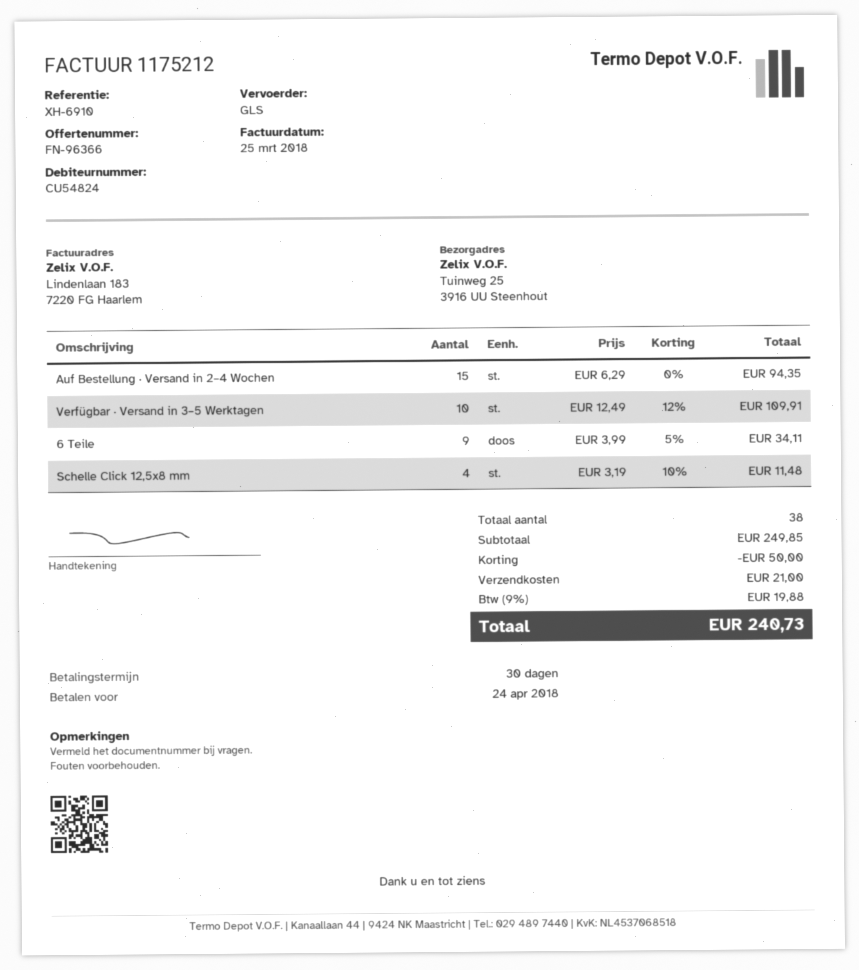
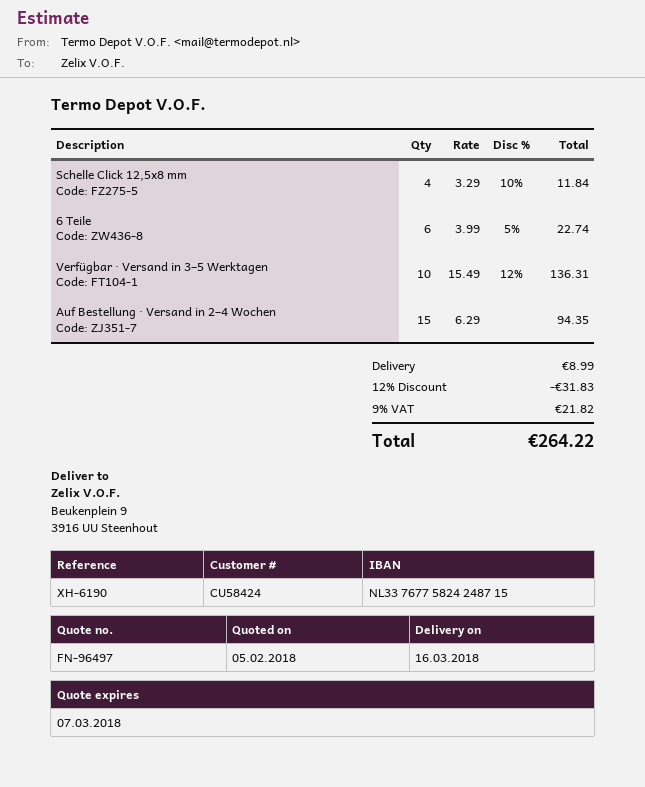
quote number: FN-96366 -> FN-96497
customer number: CU54824 -> CU58424
reference: XH-6910 -> XH-6190
ship to: Tuinweg 25, 3916 UU Steenhout -> Beukenplein 9, 3916 UU Steenhout
Verfügbar · Versand in 3–5 Werktagen: 10 x 12.49 - 12% = 109.91 -> 10 x 15.49 - 12% = 136.31
6 Teile: 9 x 3.99 - 5% = 34.11 -> 6 x 3.99 - 5% = 22.74
Schelle Click 12,5x8 mm: 4 x 3.19 - 10% = 11.48 -> 4 x 3.29 - 10% = 11.84
discount: 50.00 -> 31.83
shipping: 21.00 -> 8.99
tax: 9% = 19.88 -> 9% = 21.82
total: 240.73 -> 264.22

